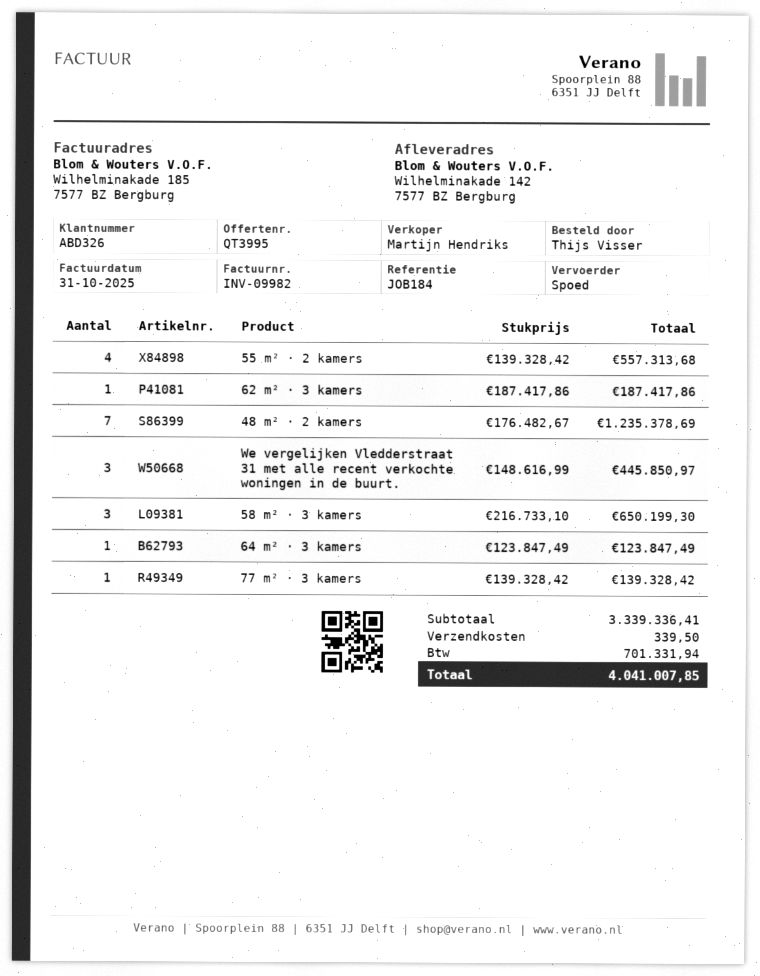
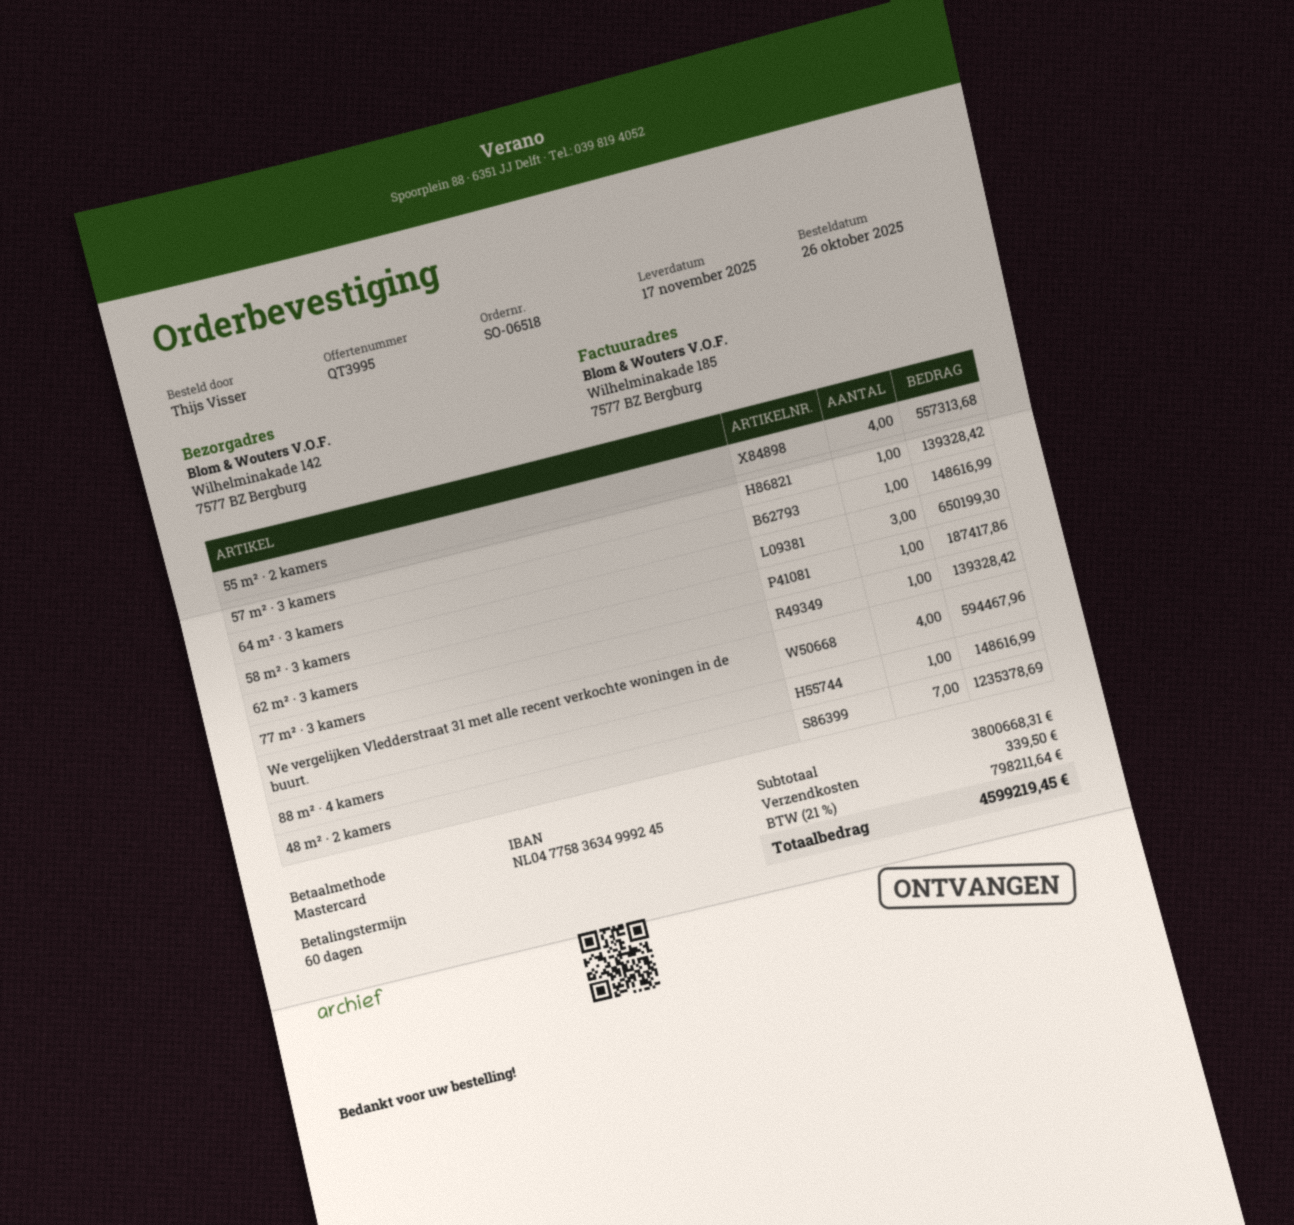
We vergelijken Vledderstraat 31 met alle recent verkochte woningen in de buurt.: 3 for 445850.97 -> 4 for 594467.96
64 m² · 3 kamers: 1 for 123847.49 -> 1 for 148616.99
57 m² · 3 kamers: none -> 1 for 139328.42
88 m² · 4 kamers: none -> 1 for 148616.99
subtotal: 3339336.41 -> 3800668.31
tax: 701331.94 -> 798211.64
total: 4041007.85 -> 4599219.45

